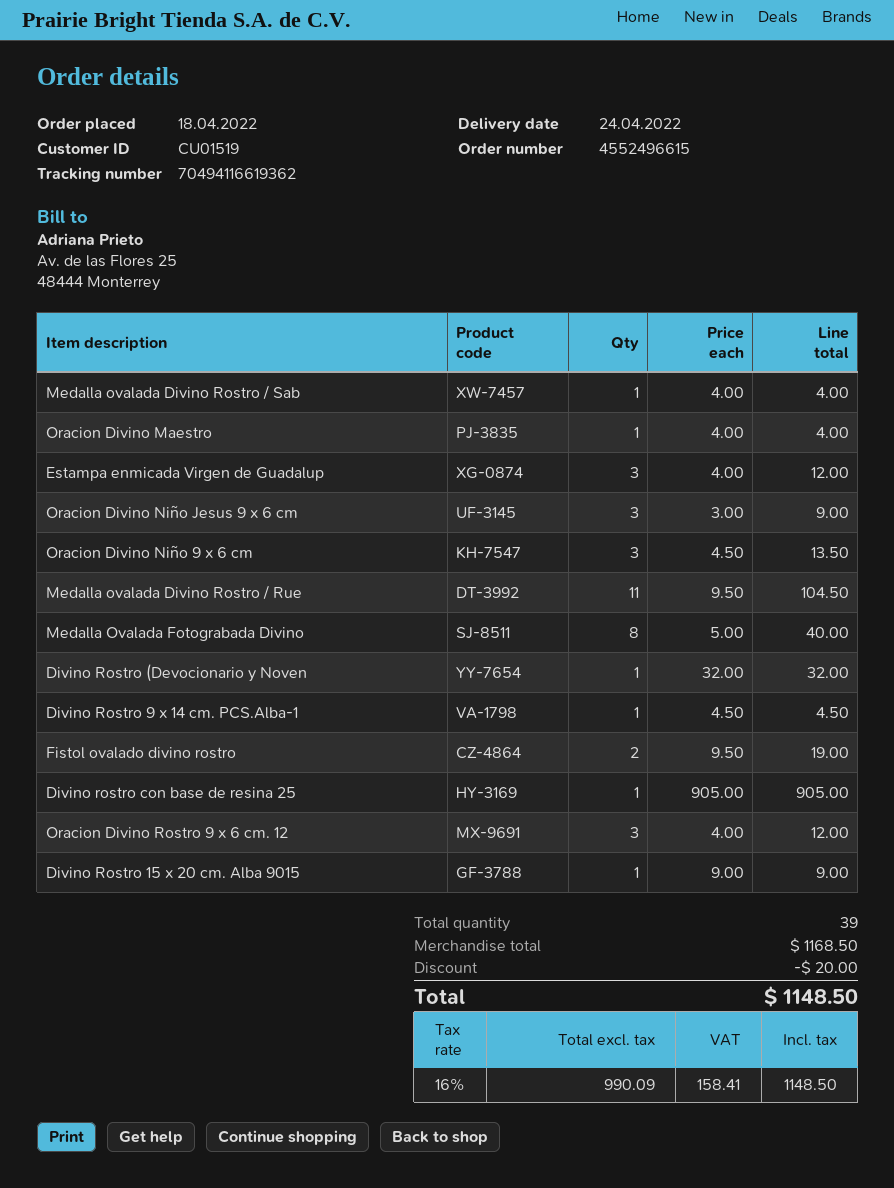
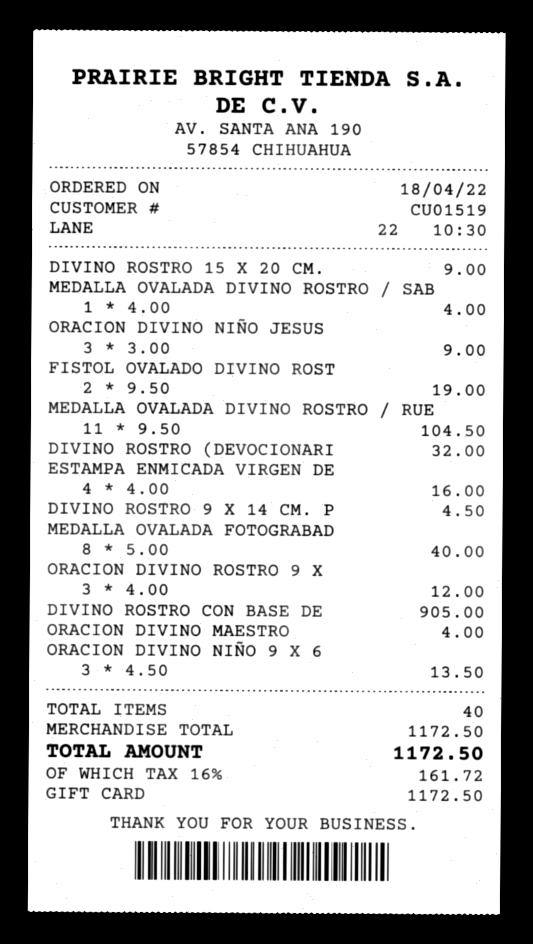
Estampa enmicada Virgen de Guadalup: 3 x 4.00 = 12.00 -> 4 x 4.00 = 16.00
total quantity: 39 -> 40
subtotal: 1168.50 -> 1172.50
discount: 20.00 -> none
tax: 16% = 158.41 -> 16% = 161.72
total: 1148.50 -> 1172.50

